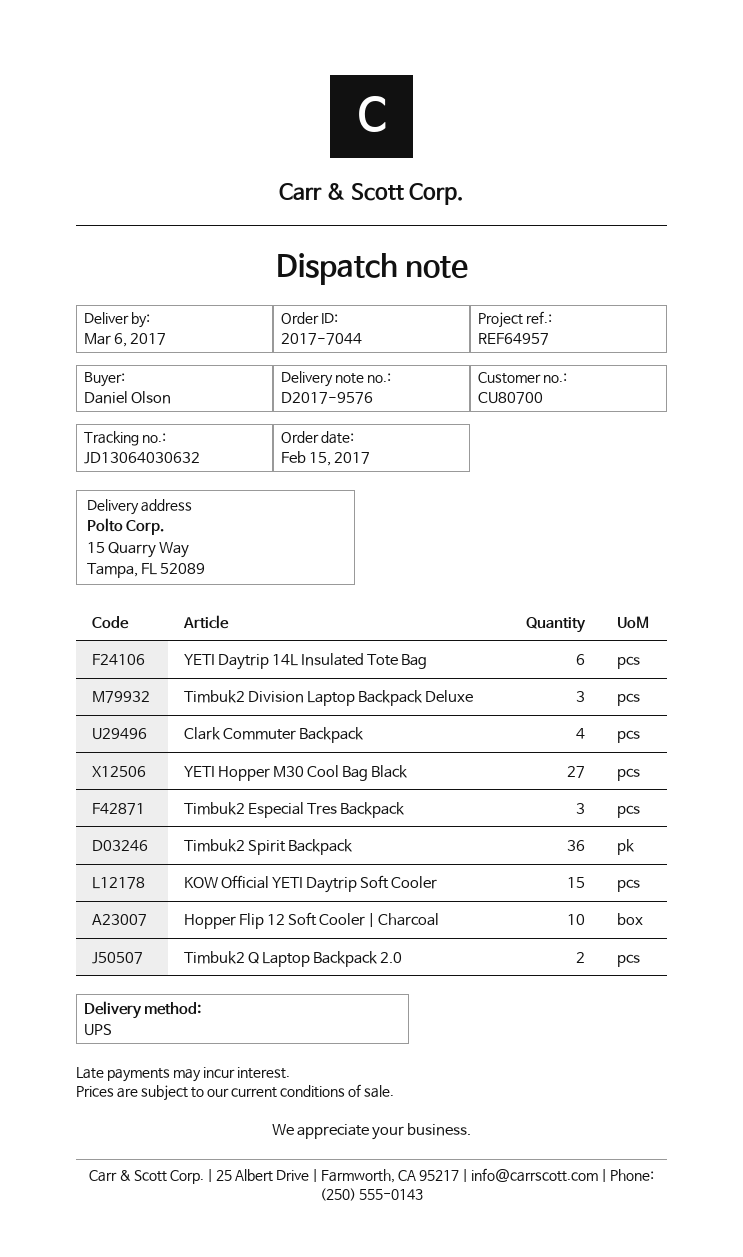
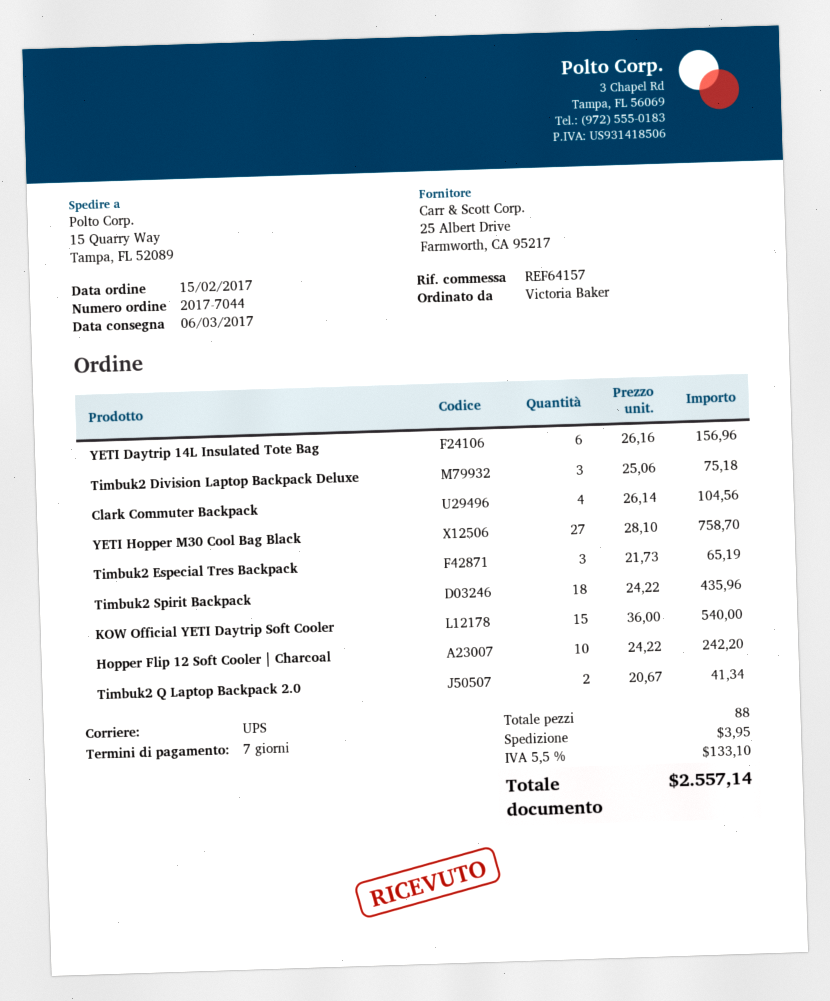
reference: REF64957 -> REF64157
ordered by: Daniel Olson -> Victoria Baker
Timbuk2 Spirit Backpack: 36 -> 18

